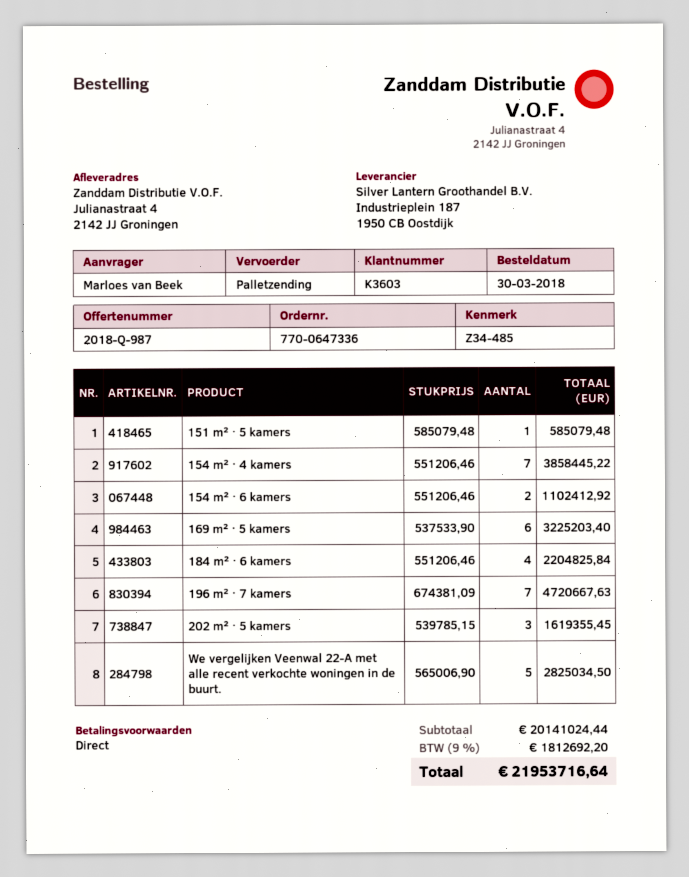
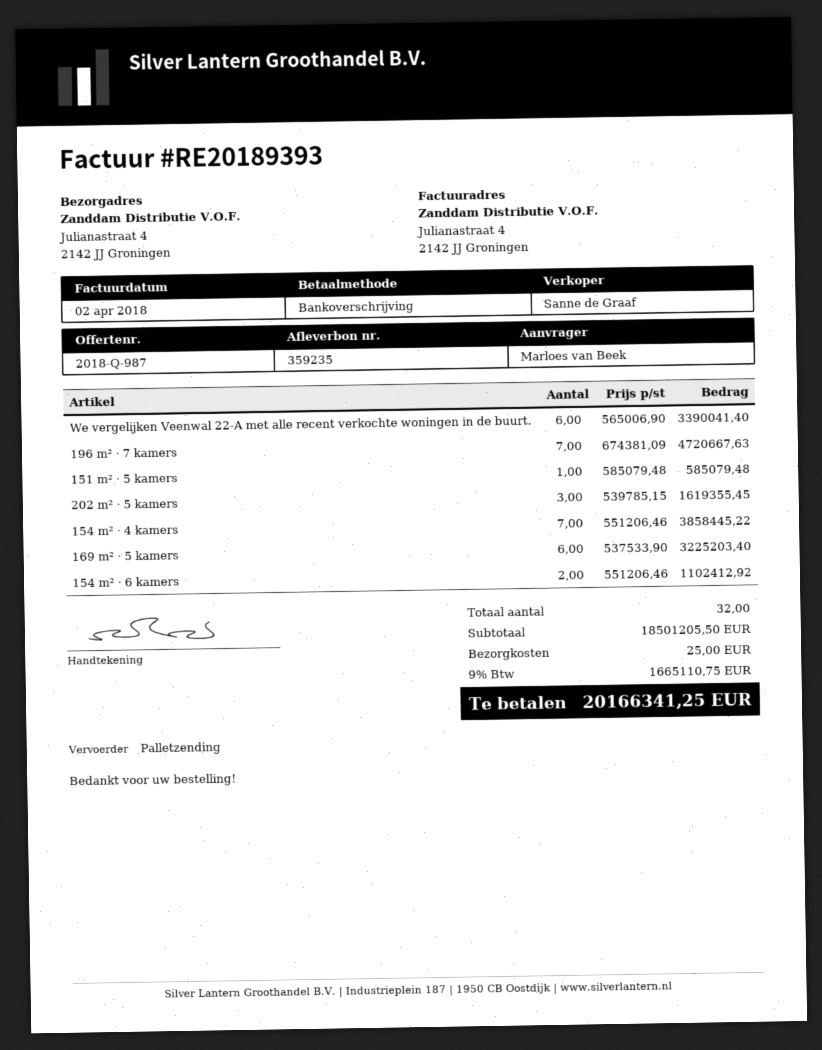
184 m² · 6 kamers: 4 x 551206.46 = 2204825.84 -> none
We vergelijken Veenwal 22-A met alle recent verkochte woningen in de buurt.: 5 x 565006.90 = 2825034.50 -> 6 x 565006.90 = 3390041.40
subtotal: 20141024.44 -> 18501205.50
shipping: none -> 25.00
tax: 9% = 1812692.20 -> 9% = 1665110.75
total: 21953716.64 -> 20166341.25

